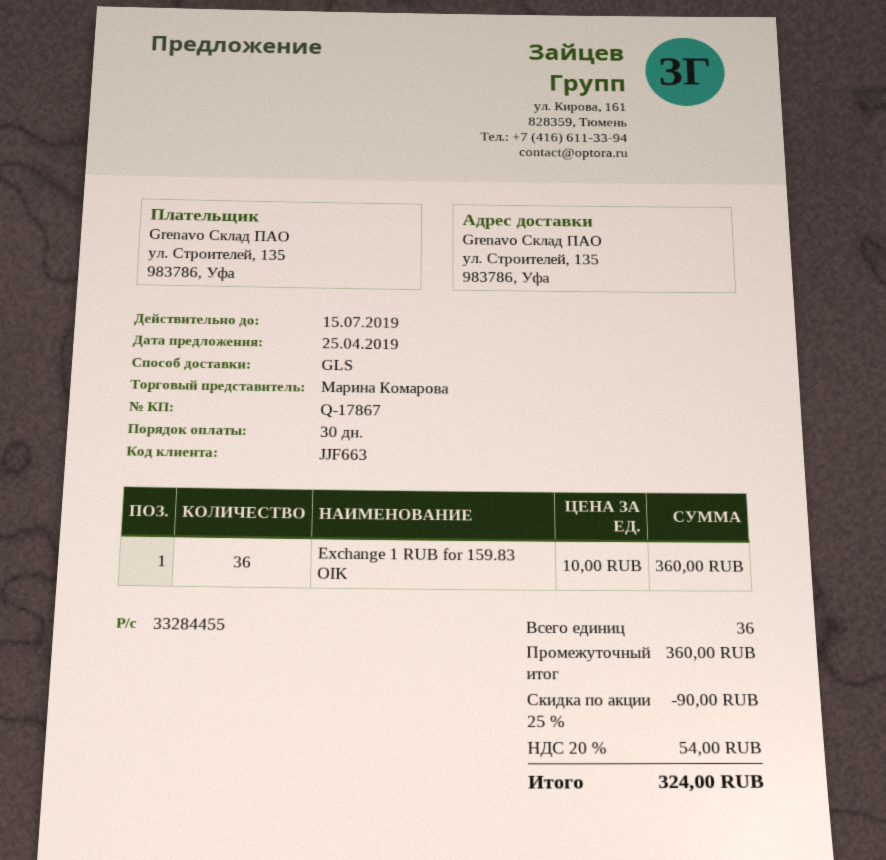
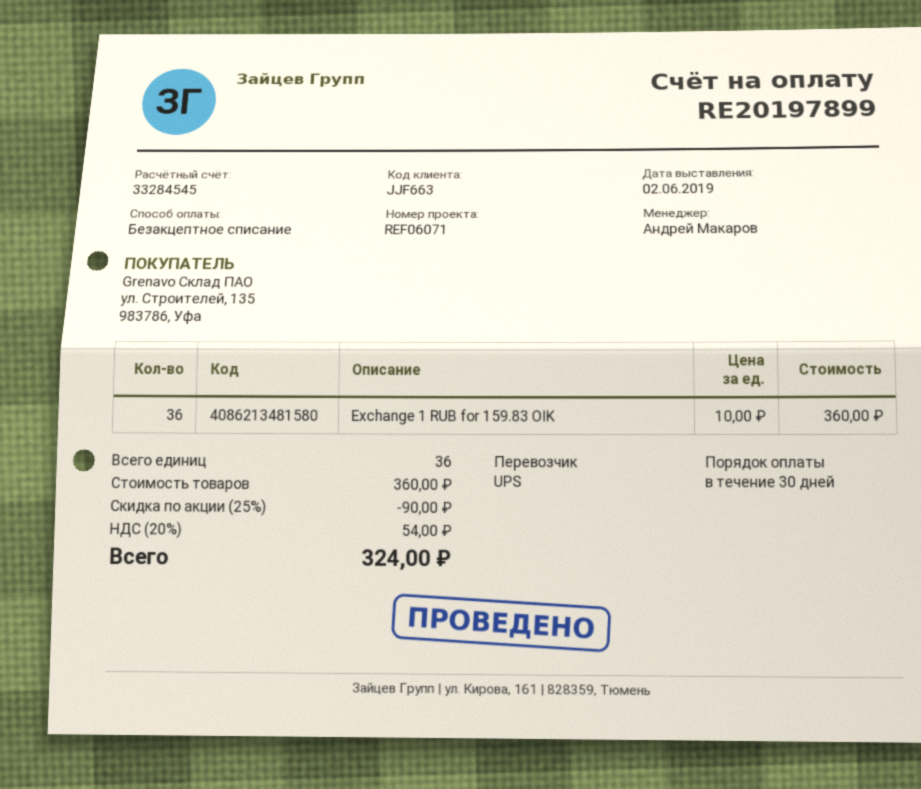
sales rep: Марина Комарова -> Андрей Макаров
bank account: 33284455 -> 33284545
shipping method: GLS -> UPS

